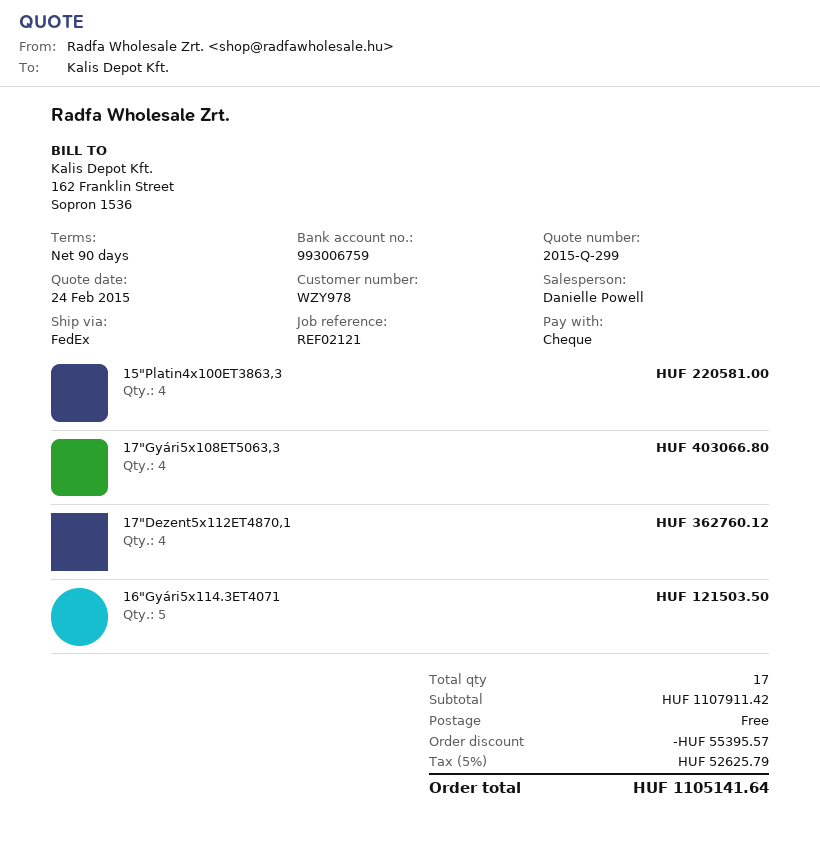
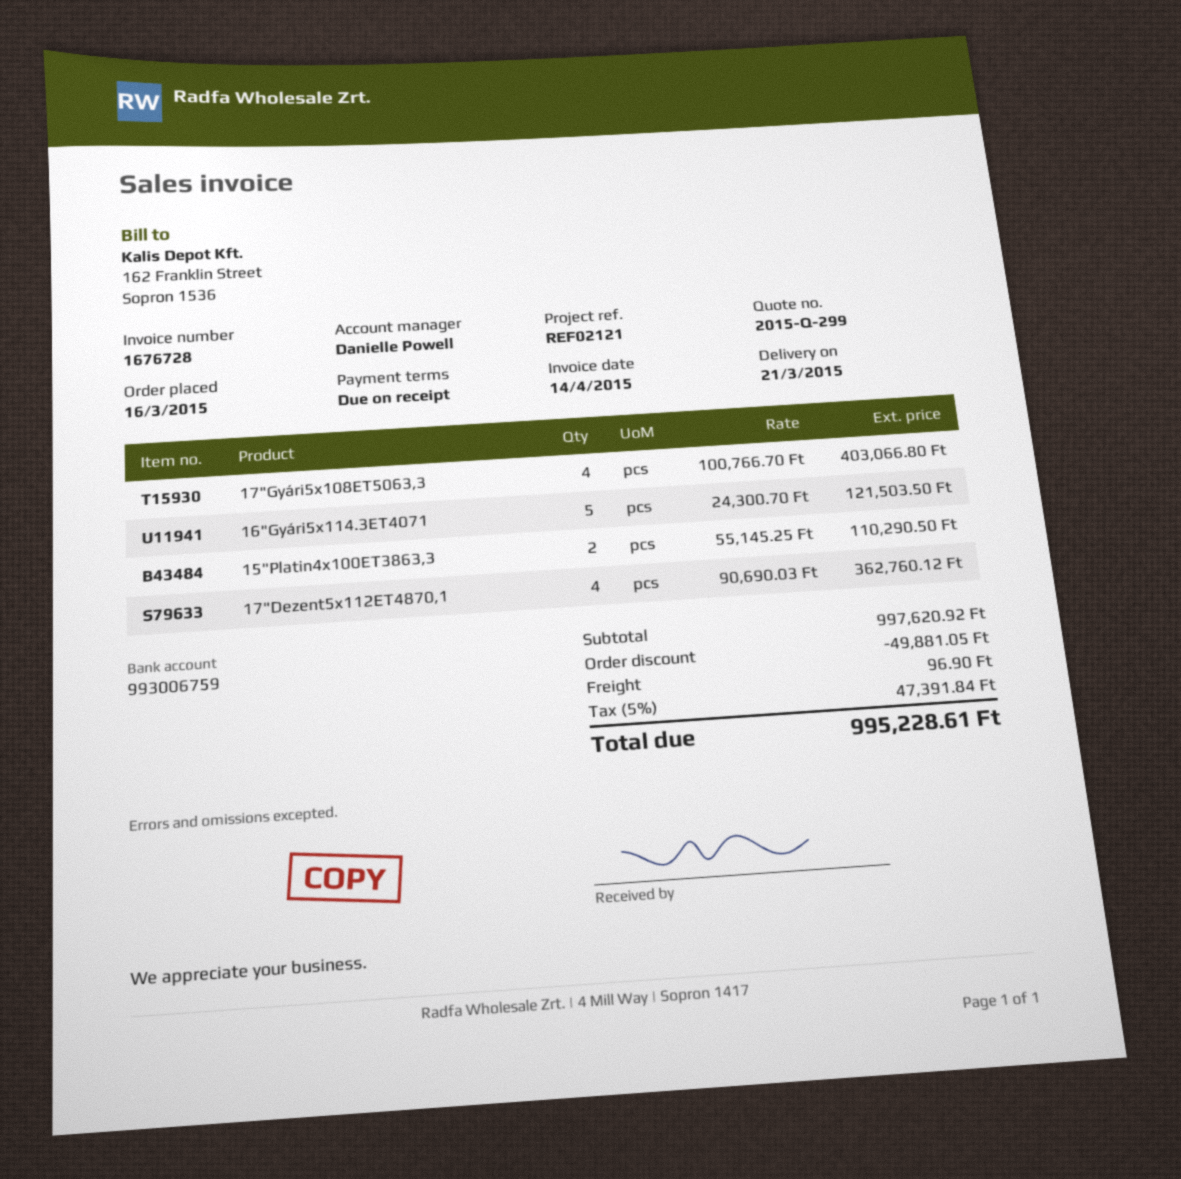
payment terms: 90 days -> on receipt
15"Platin4x100ET3863,3: 4 for 220581.00 -> 2 for 110290.50
subtotal: 1107911.42 -> 997620.92
discount: 55395.57 -> 49881.05
shipping: 0.00 -> 96.90
tax: 5% = 52625.79 -> 5% = 47391.84
total: 1105141.64 -> 995228.61

